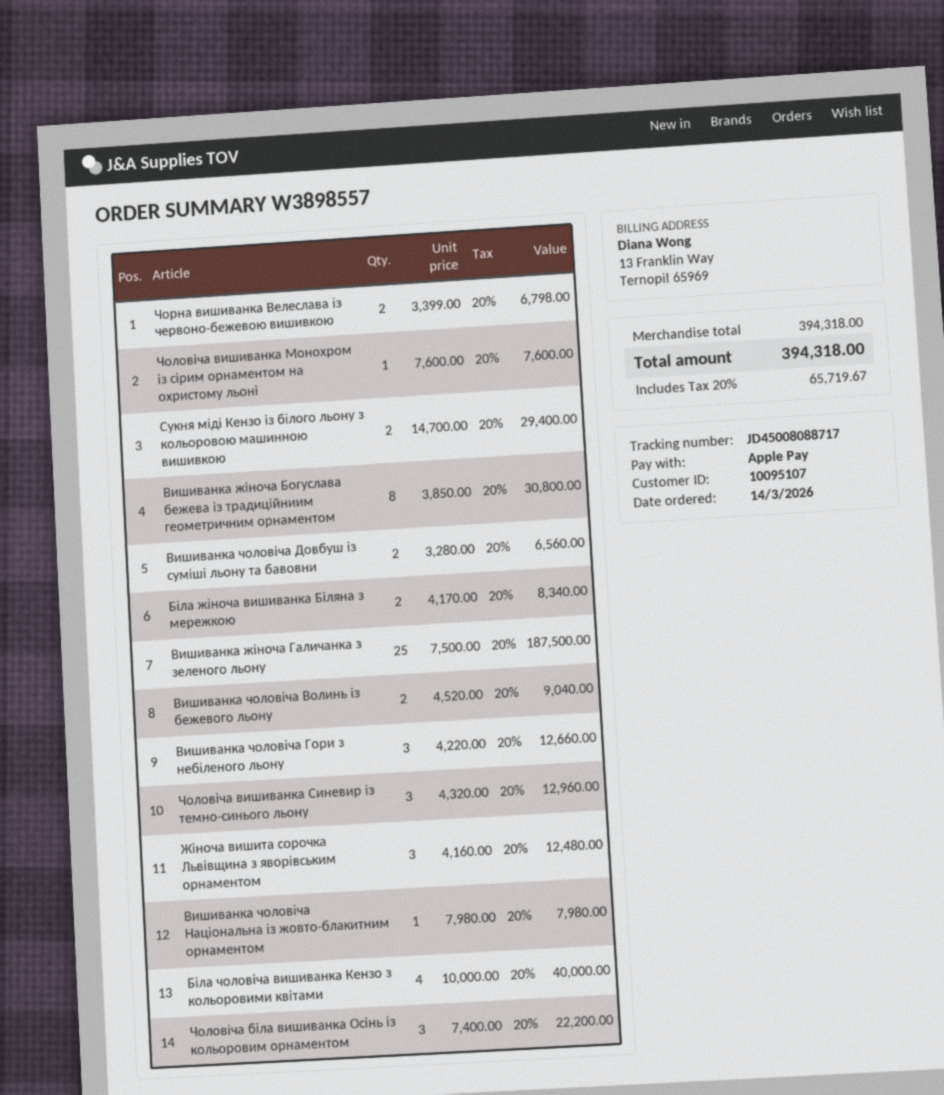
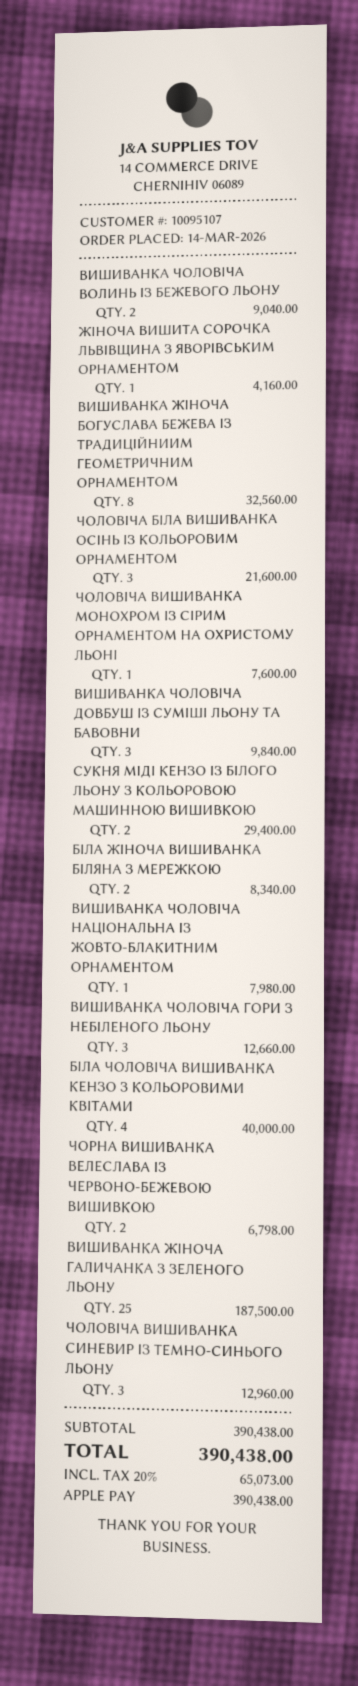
Вишиванка жіноча Богуслава бежева із традиційниим геометричним орнаментом: 8 for 30800.00 -> 8 for 32560.00
Вишиванка чоловіча Довбуш із суміші льону та бавовни: 2 for 6560.00 -> 3 for 9840.00
Жіноча вишита сорочка Львівщина з яворівським орнаментом: 3 for 12480.00 -> 1 for 4160.00
Чоловіча біла вишиванка Осінь із кольоровим орнаментом: 3 for 22200.00 -> 3 for 21600.00
subtotal: 394318.00 -> 390438.00
tax: 20% = 65719.67 -> 20% = 65073.00
total: 394318.00 -> 390438.00

